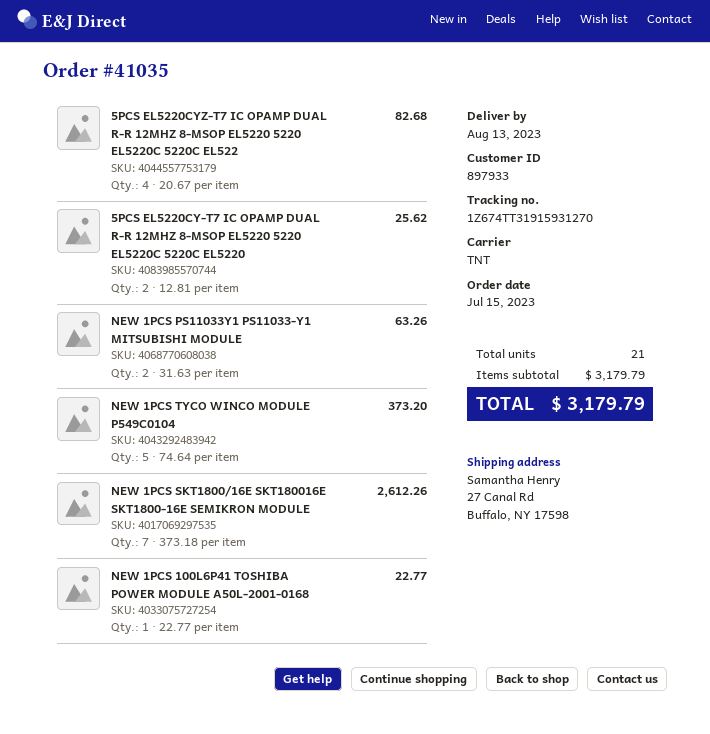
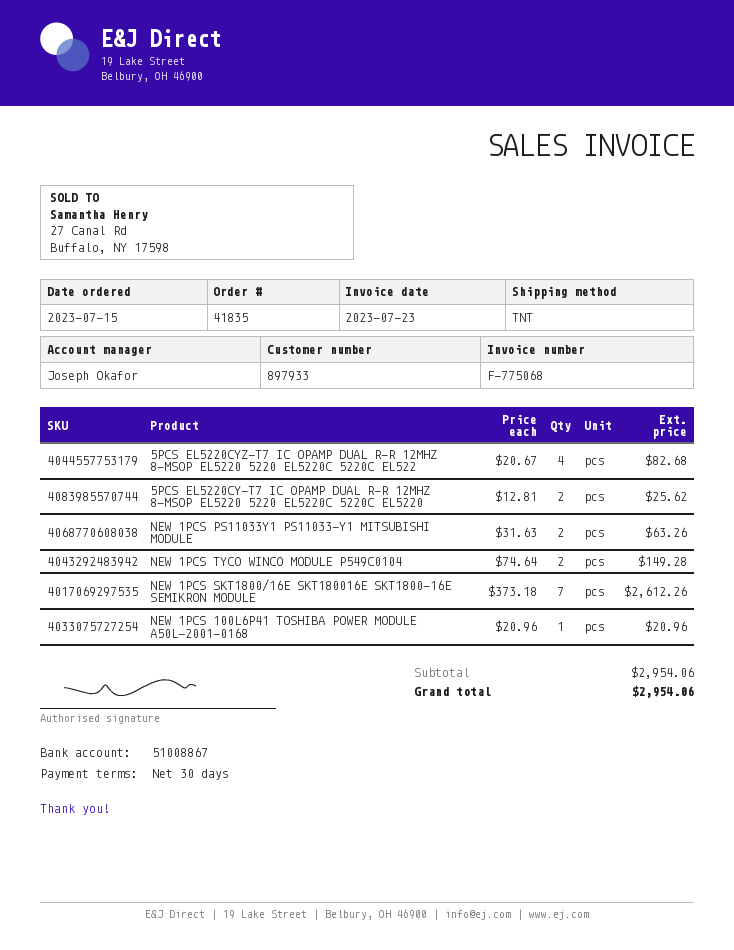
order number: 41035 -> 41835
NEW 1PCS TYCO WINCO MODULE P549C0104: 5 x 74.64 = 373.20 -> 2 x 74.64 = 149.28
NEW 1PCS 100L6P41 TOSHIBA POWER MODULE A50L-2001-0168: 1 x 22.77 = 22.77 -> 1 x 20.96 = 20.96
subtotal: 3179.79 -> 2954.06
total: 3179.79 -> 2954.06

